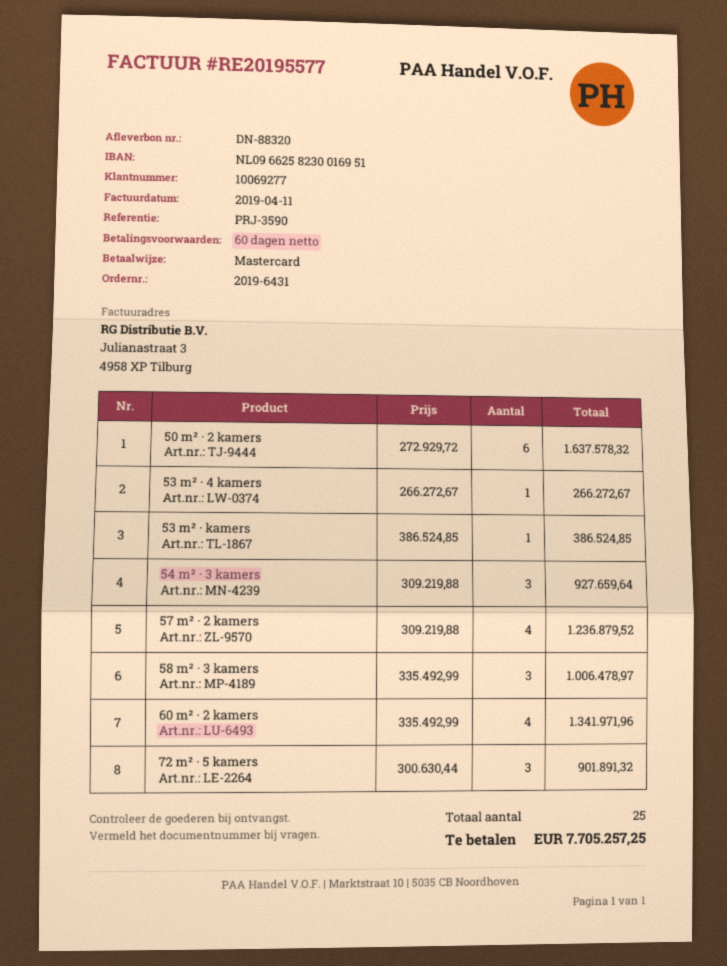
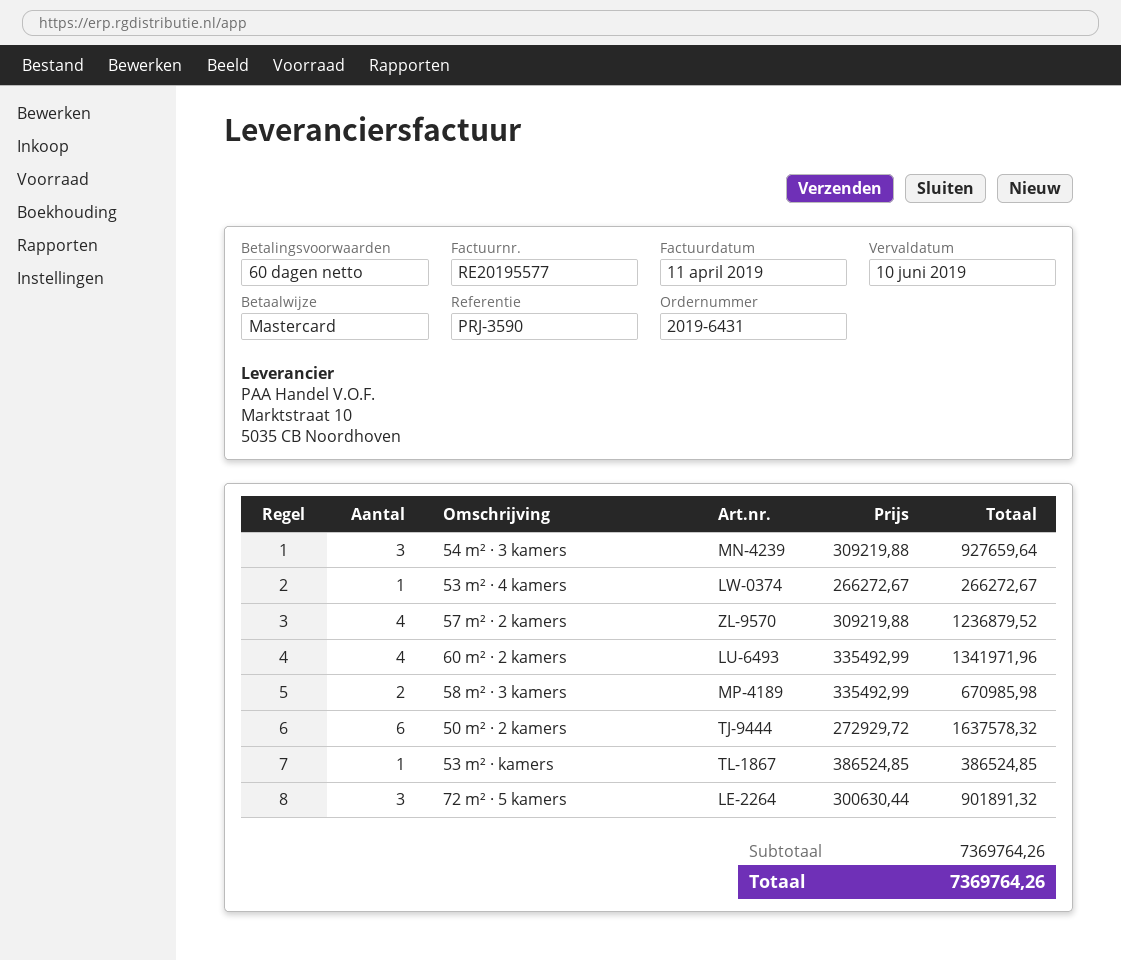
58 m² · 3 kamers: 3 x 335492.99 = 1006478.97 -> 2 x 335492.99 = 670985.98
total: 7705257.25 -> 7369764.26

